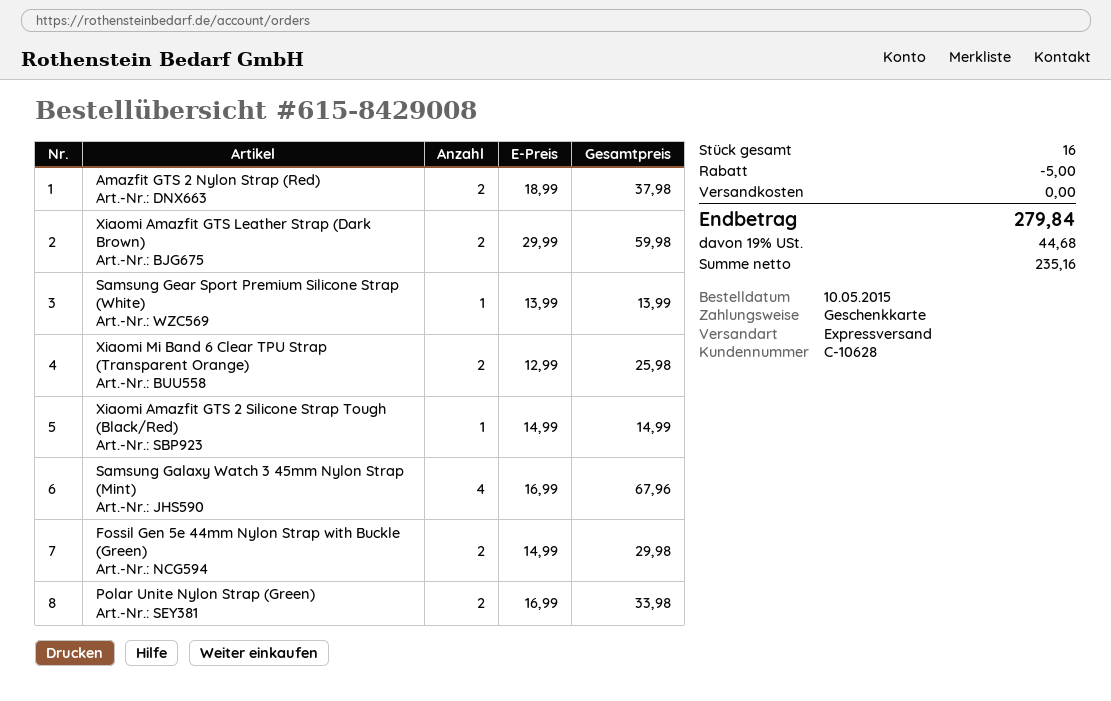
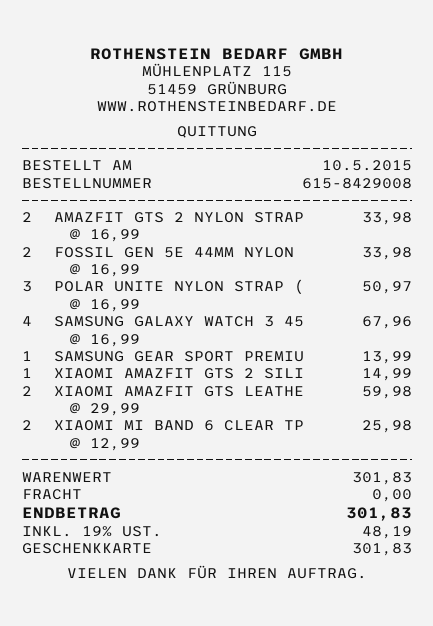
Amazfit GTS 2 Nylon Strap (Red): 2 x 18.99 = 37.98 -> 2 x 16.99 = 33.98
Fossil Gen 5e 44mm Nylon Strap with Buckle (Green): 2 x 14.99 = 29.98 -> 2 x 16.99 = 33.98
Polar Unite Nylon Strap (Green): 2 x 16.99 = 33.98 -> 3 x 16.99 = 50.97
discount: 5.00 -> none
tax: 19% = 44.68 -> 19% = 48.19
total: 279.84 -> 301.83

